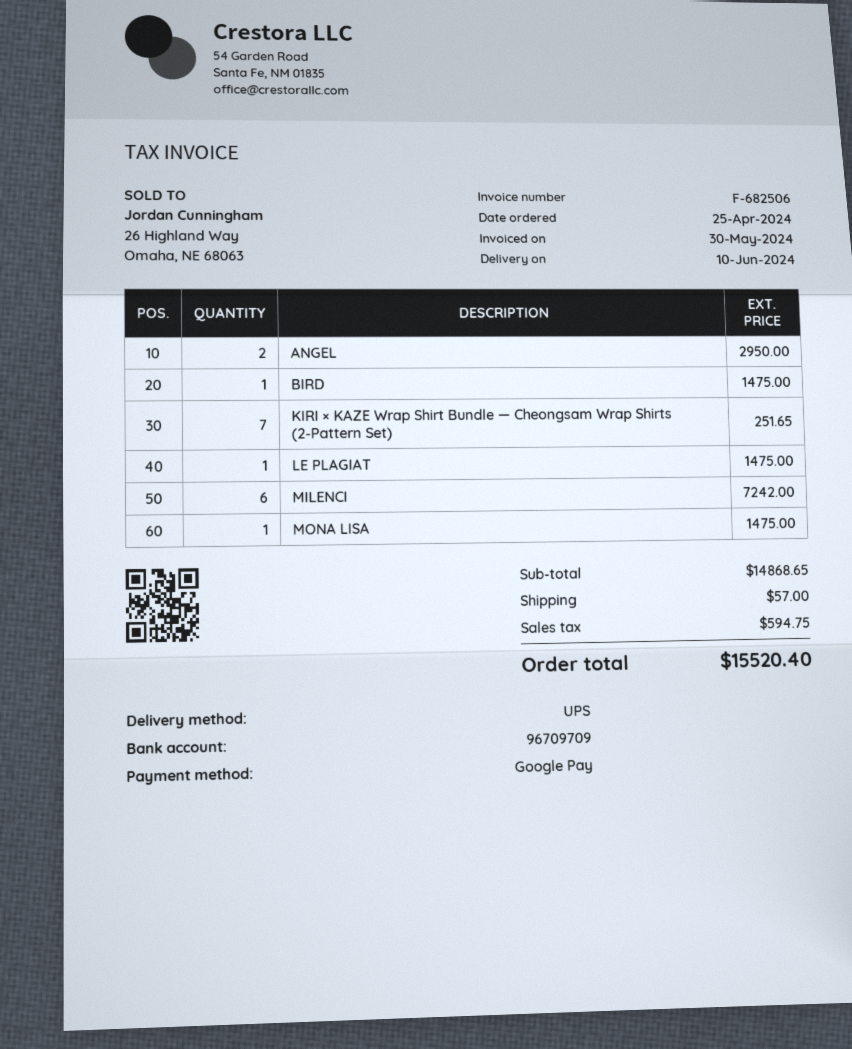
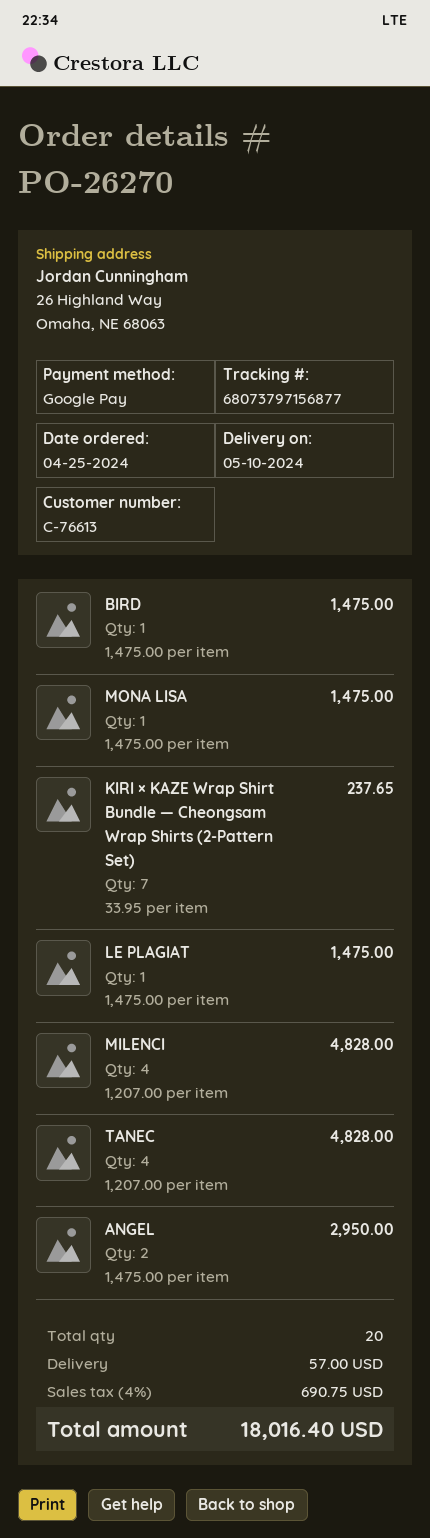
delivery date: 2024-06-10 -> 2024-05-10
KIRI × KAZE Wrap Shirt Bundle — Cheongsam Wrap Shirts (2-Pattern Set): 7 for 251.65 -> 7 for 237.65
MILENCI: 6 for 7242.00 -> 4 for 4828.00
TANEC: none -> 4 for 4828.00
tax: 594.75 -> 690.75
total: 15520.40 -> 18016.40

